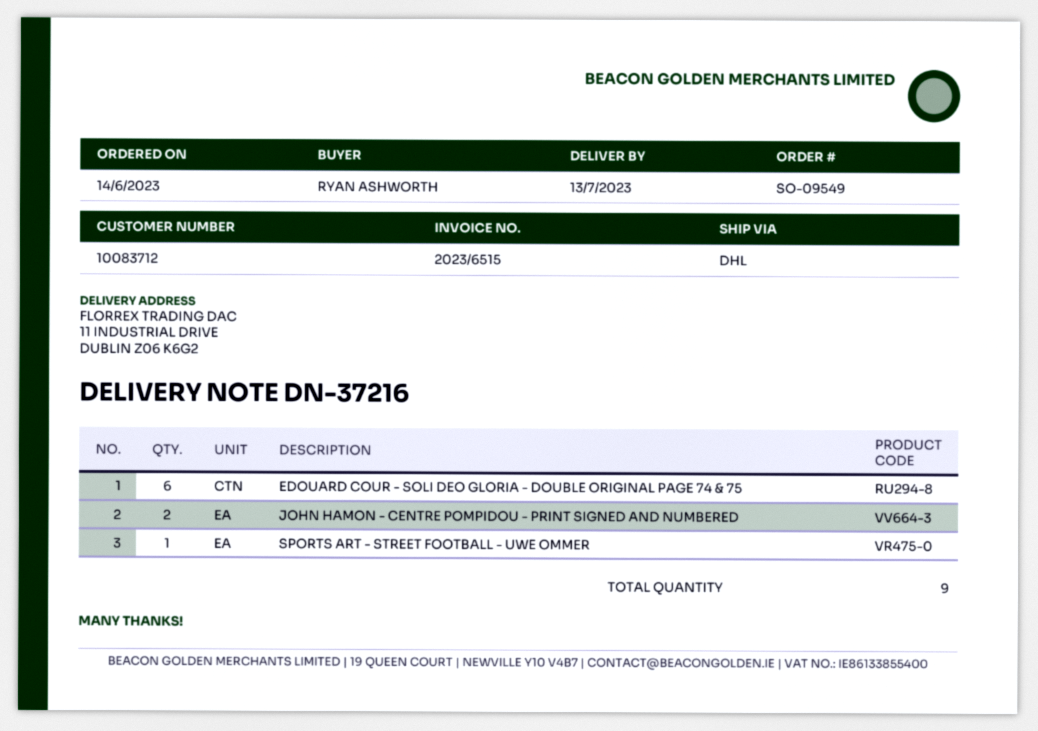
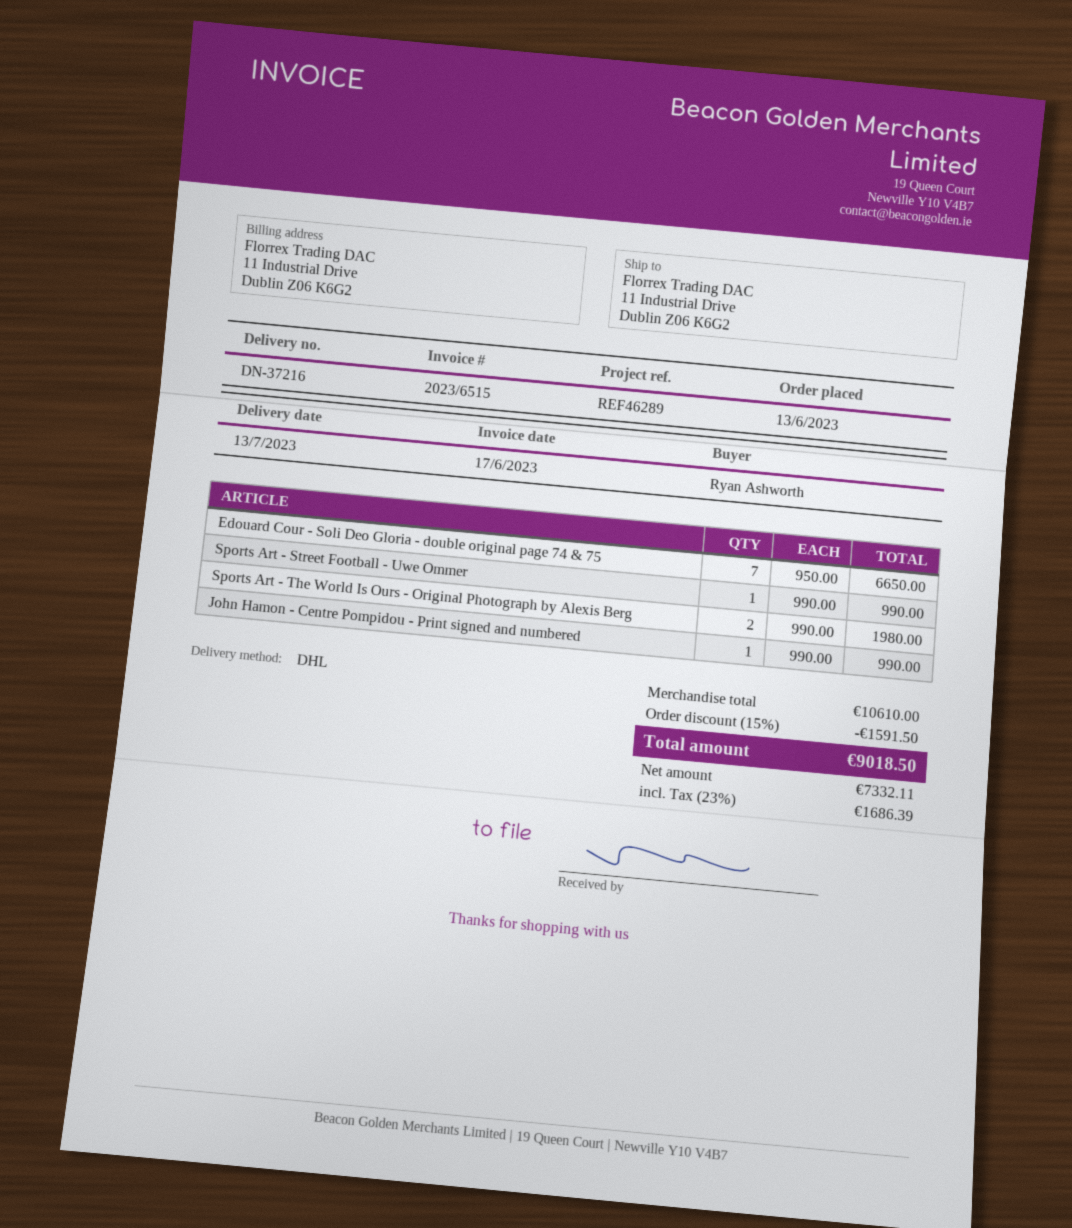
order date: 2023-06-14 -> 2023-06-13
EDOUARD COUR - SOLI DEO GLORIA - DOUBLE ORIGINAL PAGE 74 & 75: 6 -> 7
JOHN HAMON - CENTRE POMPIDOU - PRINT SIGNED AND NUMBERED: 2 -> 1
Sports Art - The World Is Ours - Original Photograph by Alexis Berg: none -> 2

